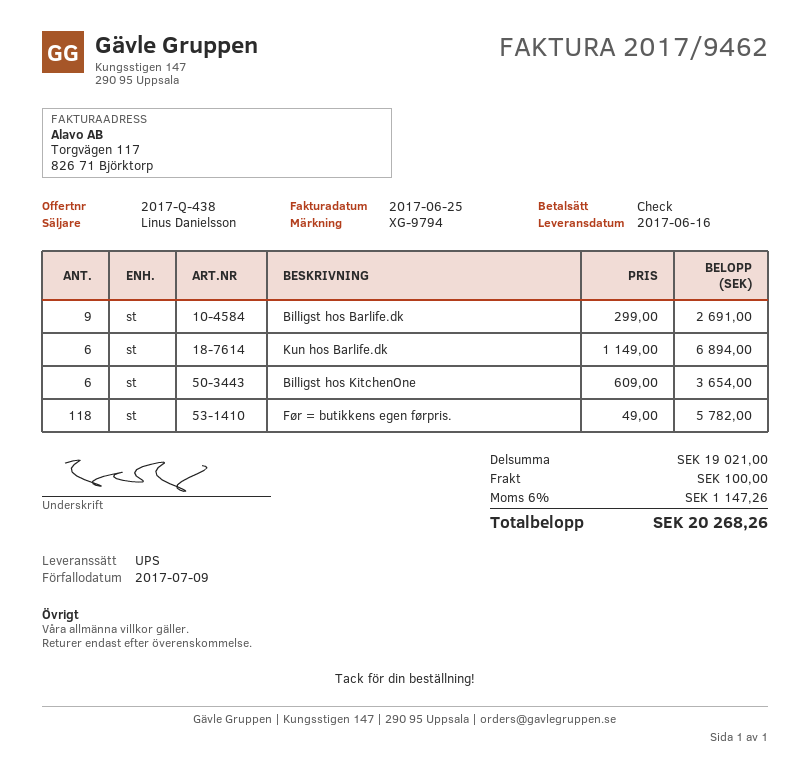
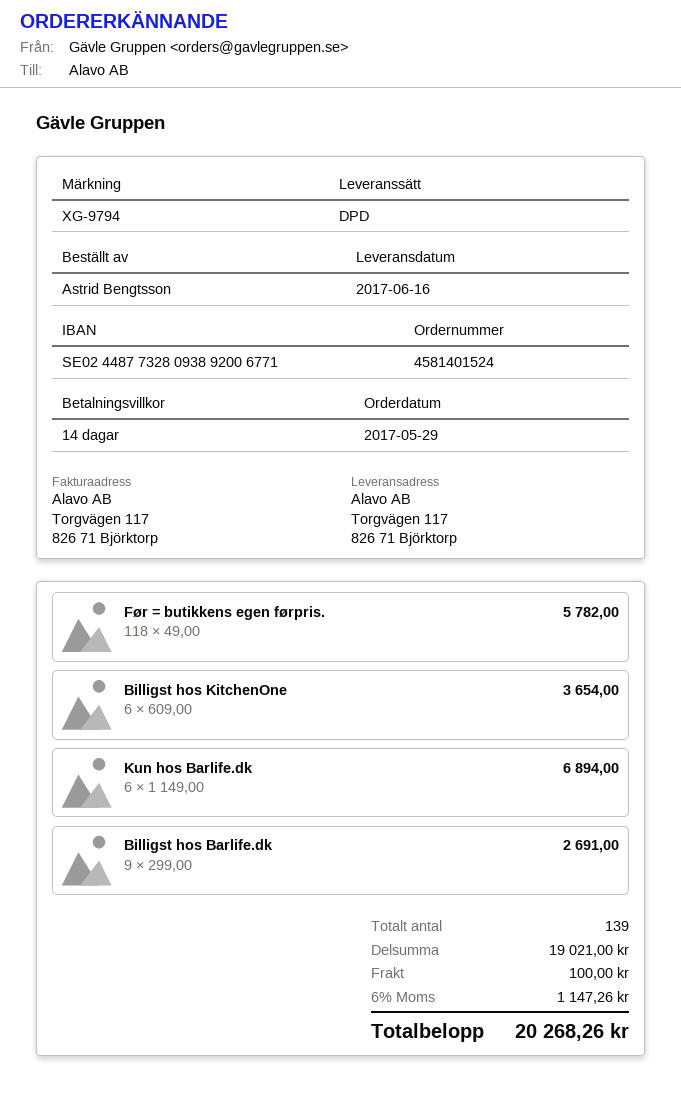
shipping method: UPS -> DPD

